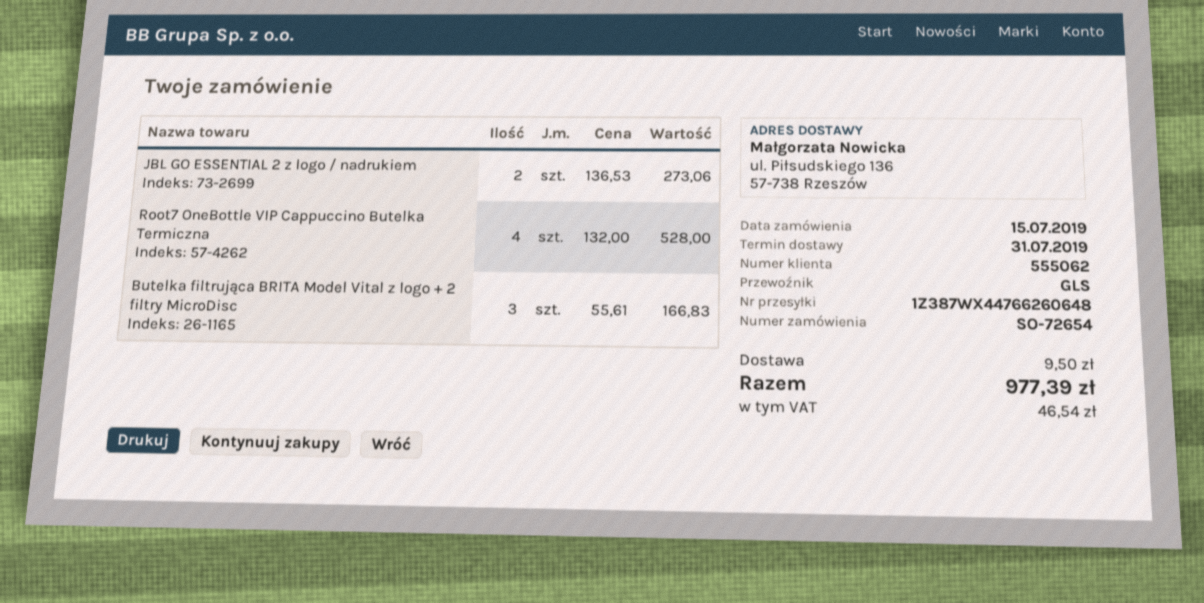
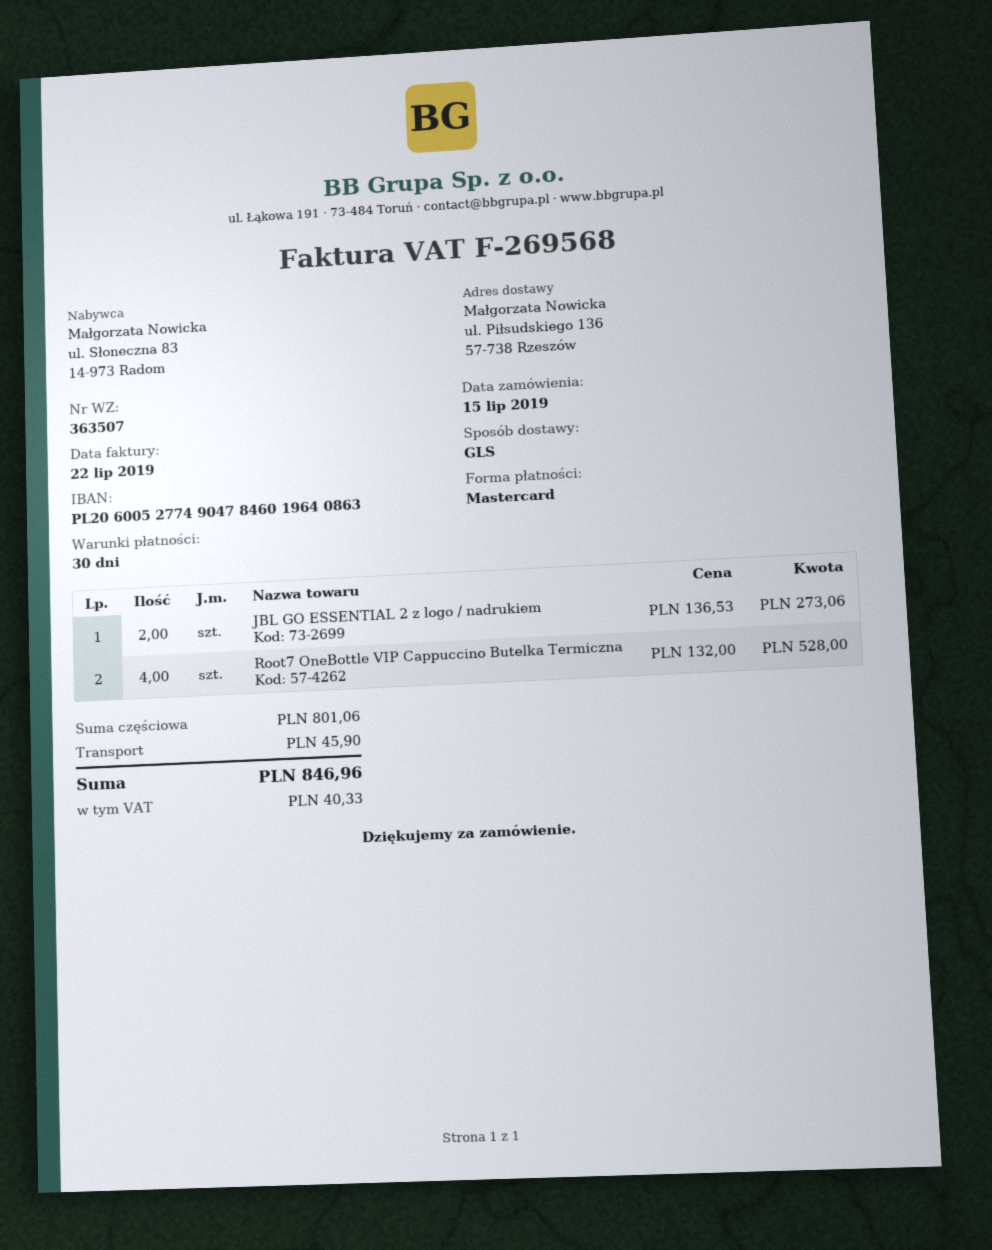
Butelka filtrująca BRITA Model Vital z logo + 2 filtry MicroDisc: 3 x 55.61 = 166.83 -> none
shipping: 9.50 -> 45.90
tax: 46.54 -> 40.33
total: 977.39 -> 846.96

